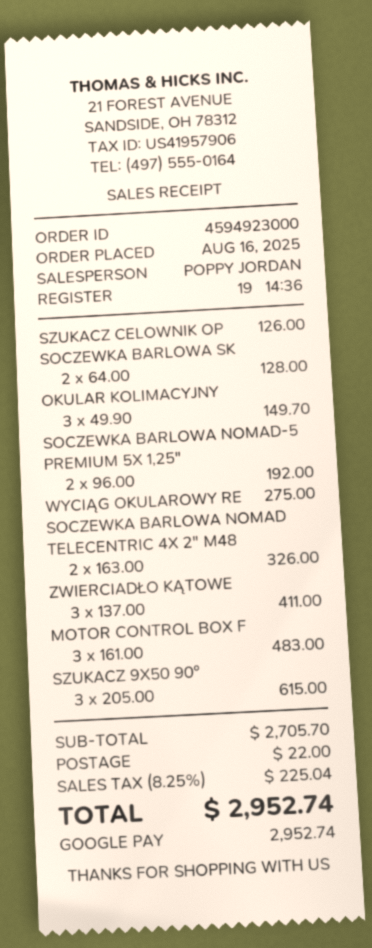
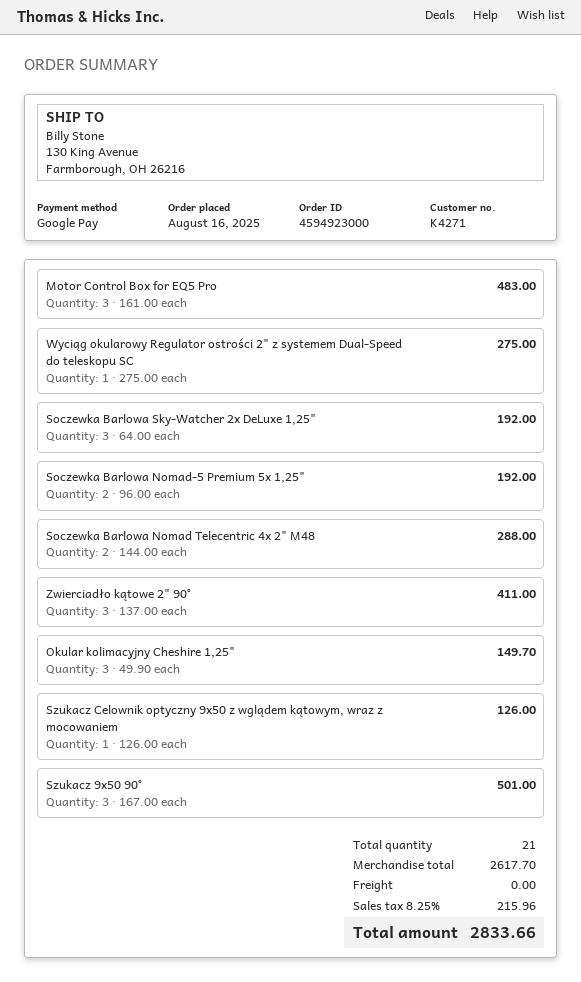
SOCZEWKA BARLOWA SK: 2 x 64.00 = 128.00 -> 3 x 64.00 = 192.00
SOCZEWKA BARLOWA NOMAD TELECENTRIC 4X 2" M48: 2 x 163.00 = 326.00 -> 2 x 144.00 = 288.00
SZUKACZ 9X50 90°: 3 x 205.00 = 615.00 -> 3 x 167.00 = 501.00
subtotal: 2705.70 -> 2617.70
shipping: 22.00 -> 0.00
tax: 8.25% = 225.04 -> 8.25% = 215.96
total: 2952.74 -> 2833.66

